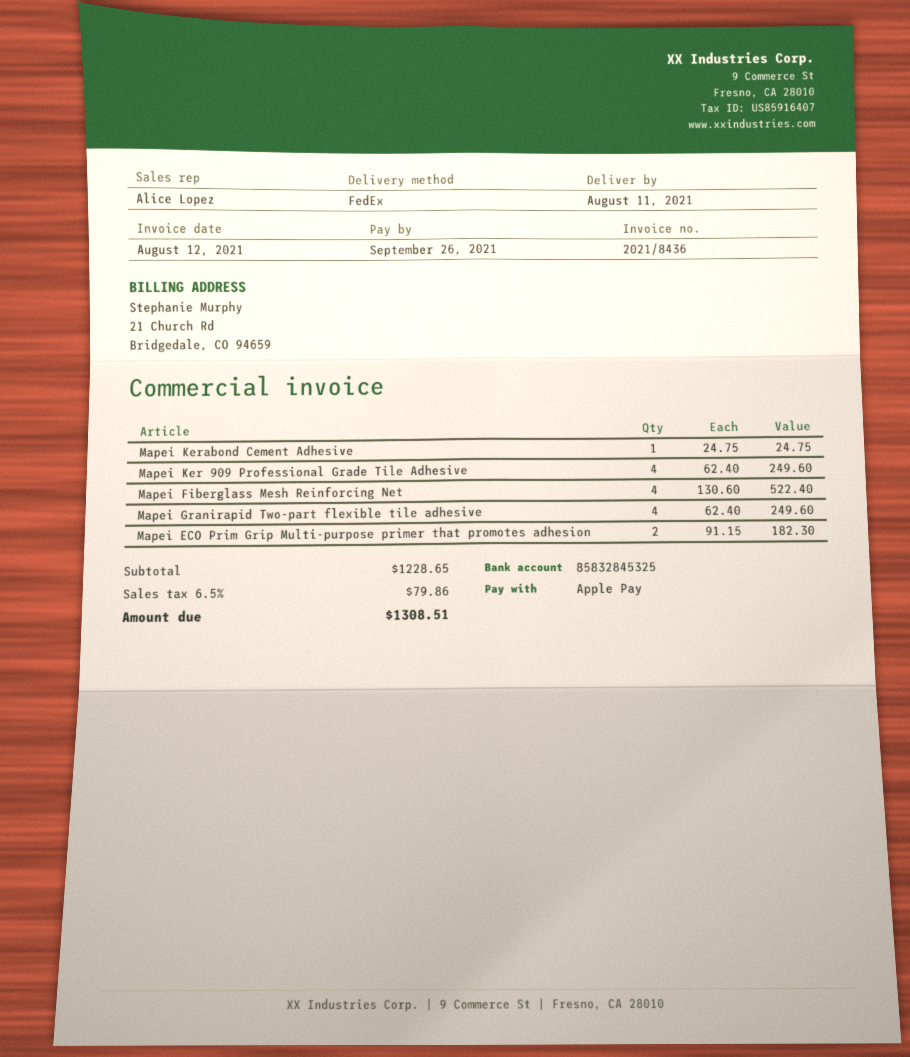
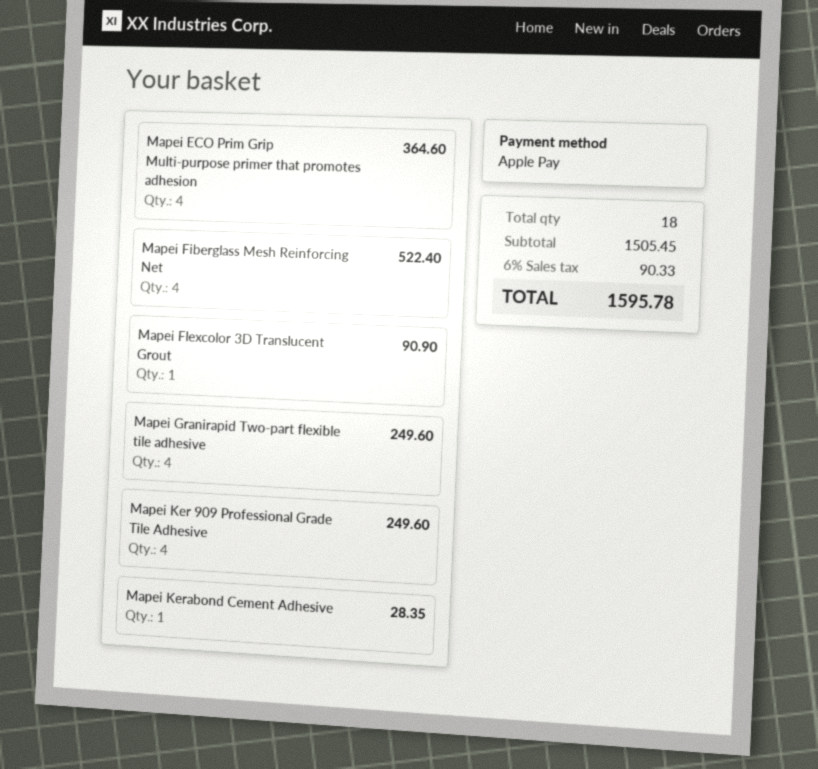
Mapei Kerabond Cement Adhesive: 1 for 24.75 -> 1 for 28.35
Mapei ECO Prim Grip Multi-purpose primer that promotes adhesion: 2 for 182.30 -> 4 for 364.60
Mapei Flexcolor 3D Translucent Grout: none -> 1 for 90.90
subtotal: 1228.65 -> 1505.45
tax: 6.5% = 79.86 -> 6% = 90.33
total: 1308.51 -> 1595.78

